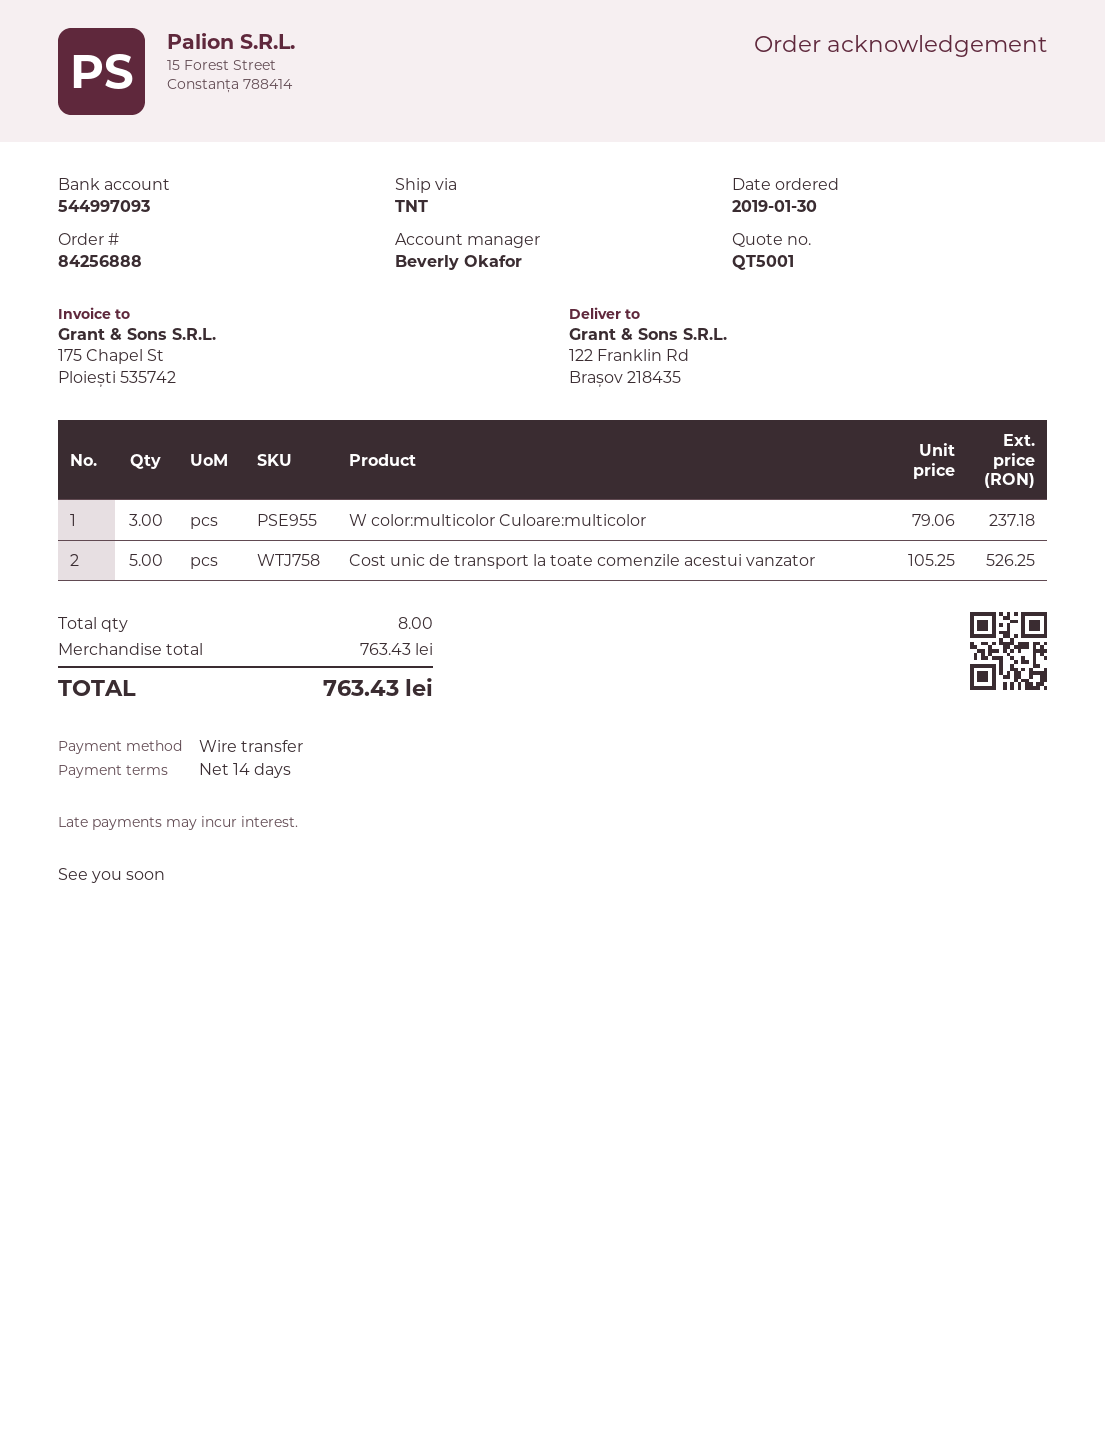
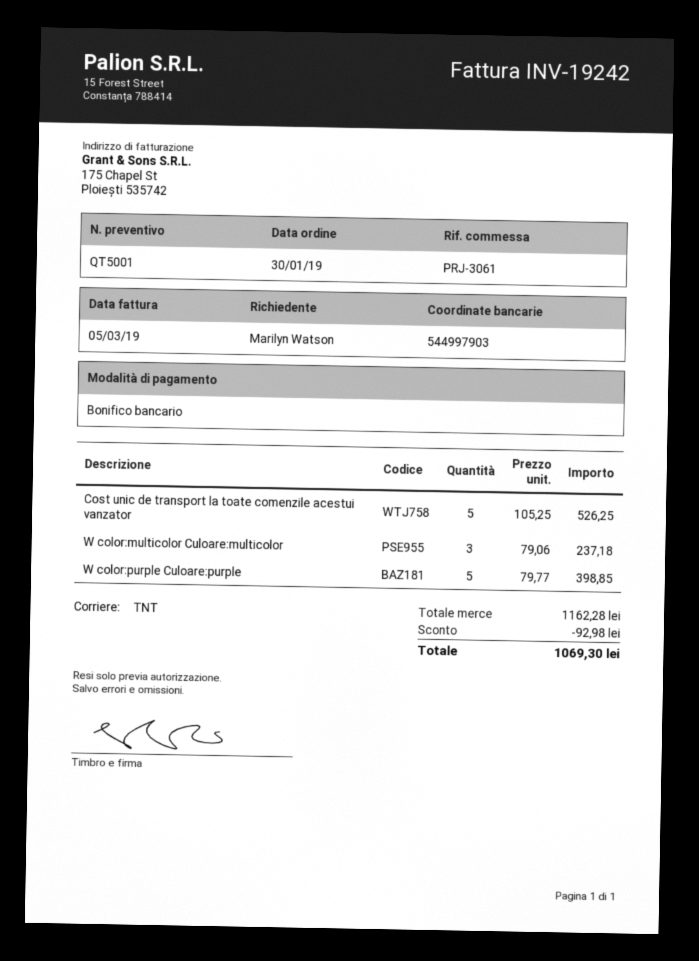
bank account: 544997093 -> 544997903
W color:purple Culoare:purple: none -> 5 x 79.77 = 398.85
subtotal: 763.43 -> 1162.28
discount: none -> 92.98
total: 763.43 -> 1069.30

